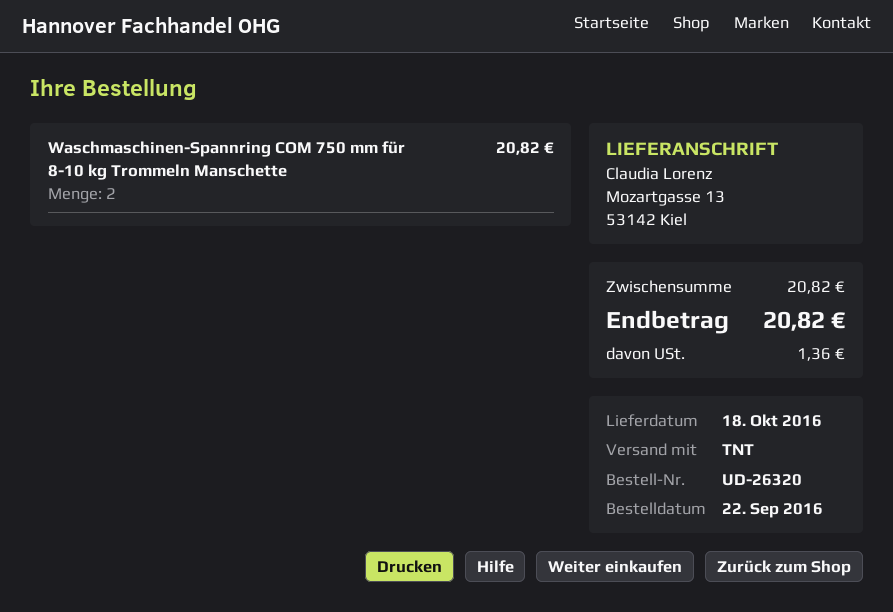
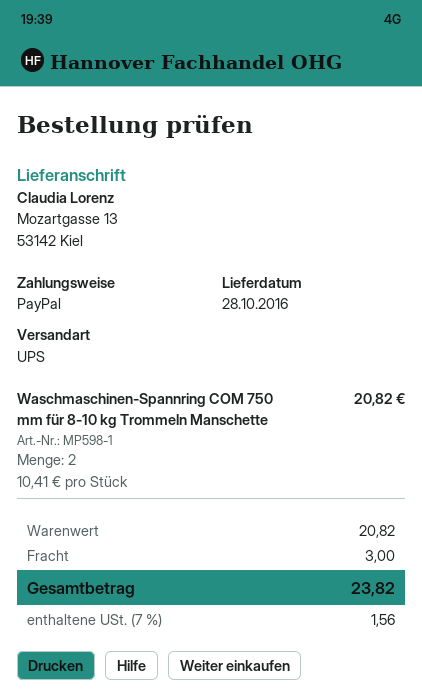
delivery date: 2016-10-18 -> 2016-10-28
shipping method: TNT -> UPS
shipping: none -> 3.00
tax: 1.36 -> 1.56
total: 20.82 -> 23.82

